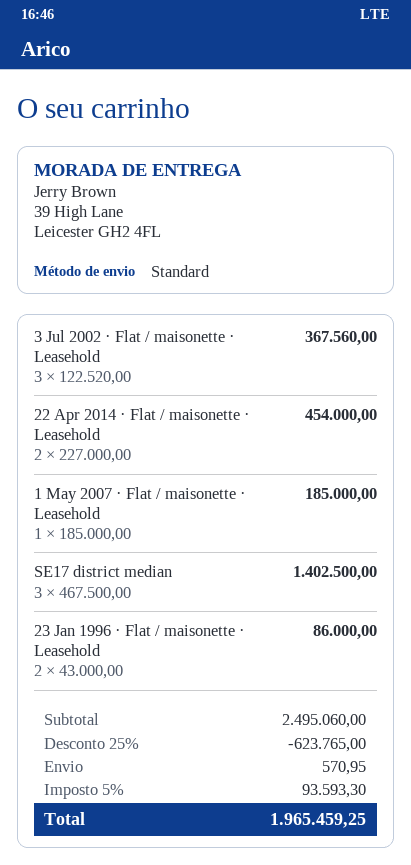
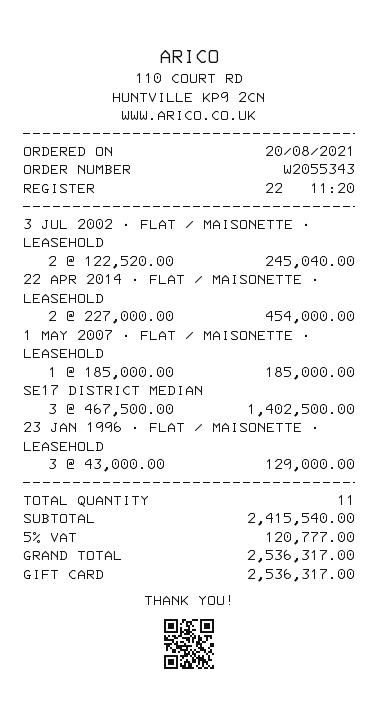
3 Jul 2002 · Flat / maisonette · Leasehold: 3 x 122520.00 = 367560.00 -> 2 x 122520.00 = 245040.00
23 Jan 1996 · Flat / maisonette · Leasehold: 2 x 43000.00 = 86000.00 -> 3 x 43000.00 = 129000.00
subtotal: 2495060.00 -> 2415540.00
discount: 25% = 623765.00 -> none
shipping: 570.95 -> none
tax: 5% = 93593.30 -> 5% = 120777.00
total: 1965459.25 -> 2536317.00

